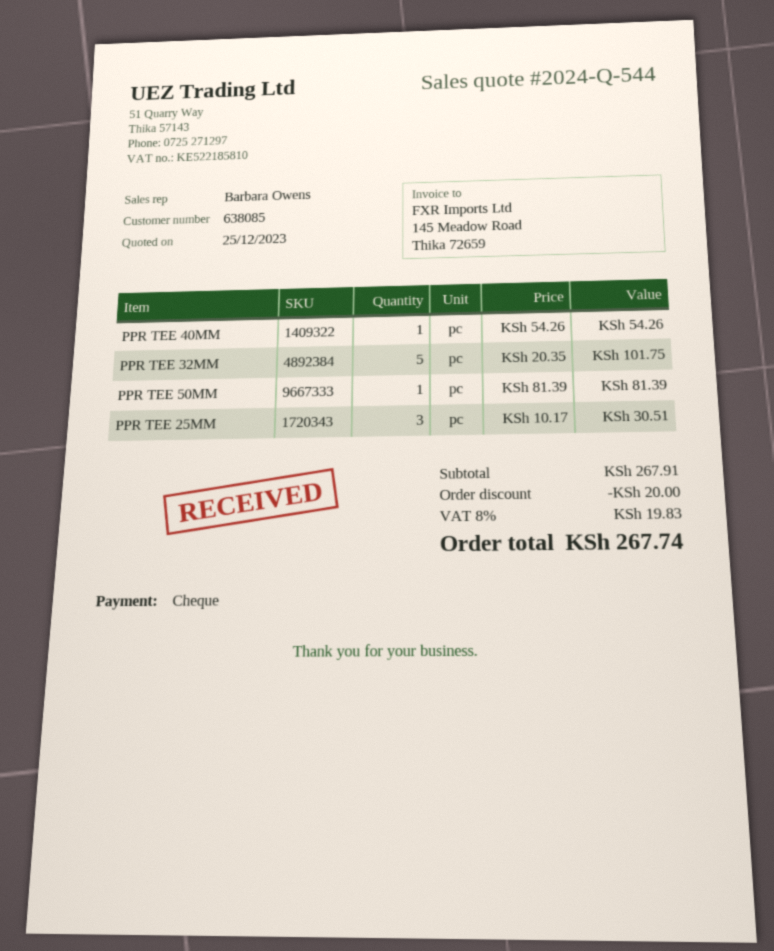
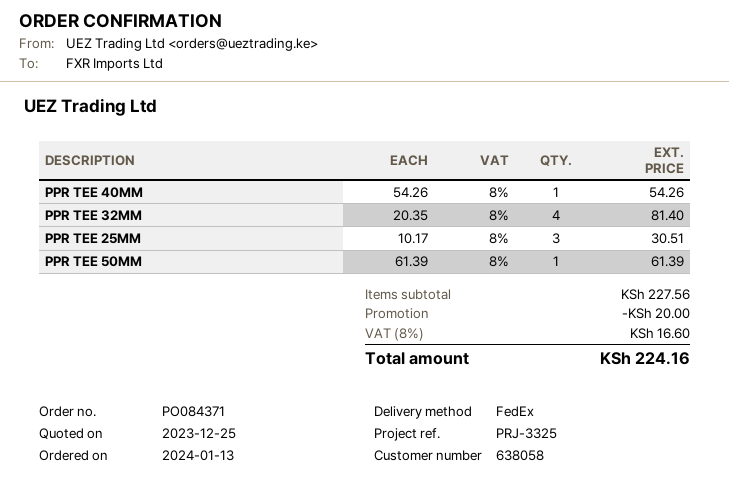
customer number: 638085 -> 638058
PPR TEE 32MM: 5 x 20.35 = 101.75 -> 4 x 20.35 = 81.40
PPR TEE 50MM: 1 x 81.39 = 81.39 -> 1 x 61.39 = 61.39
subtotal: 267.91 -> 227.56
tax: 8% = 19.83 -> 8% = 16.60
total: 267.74 -> 224.16

